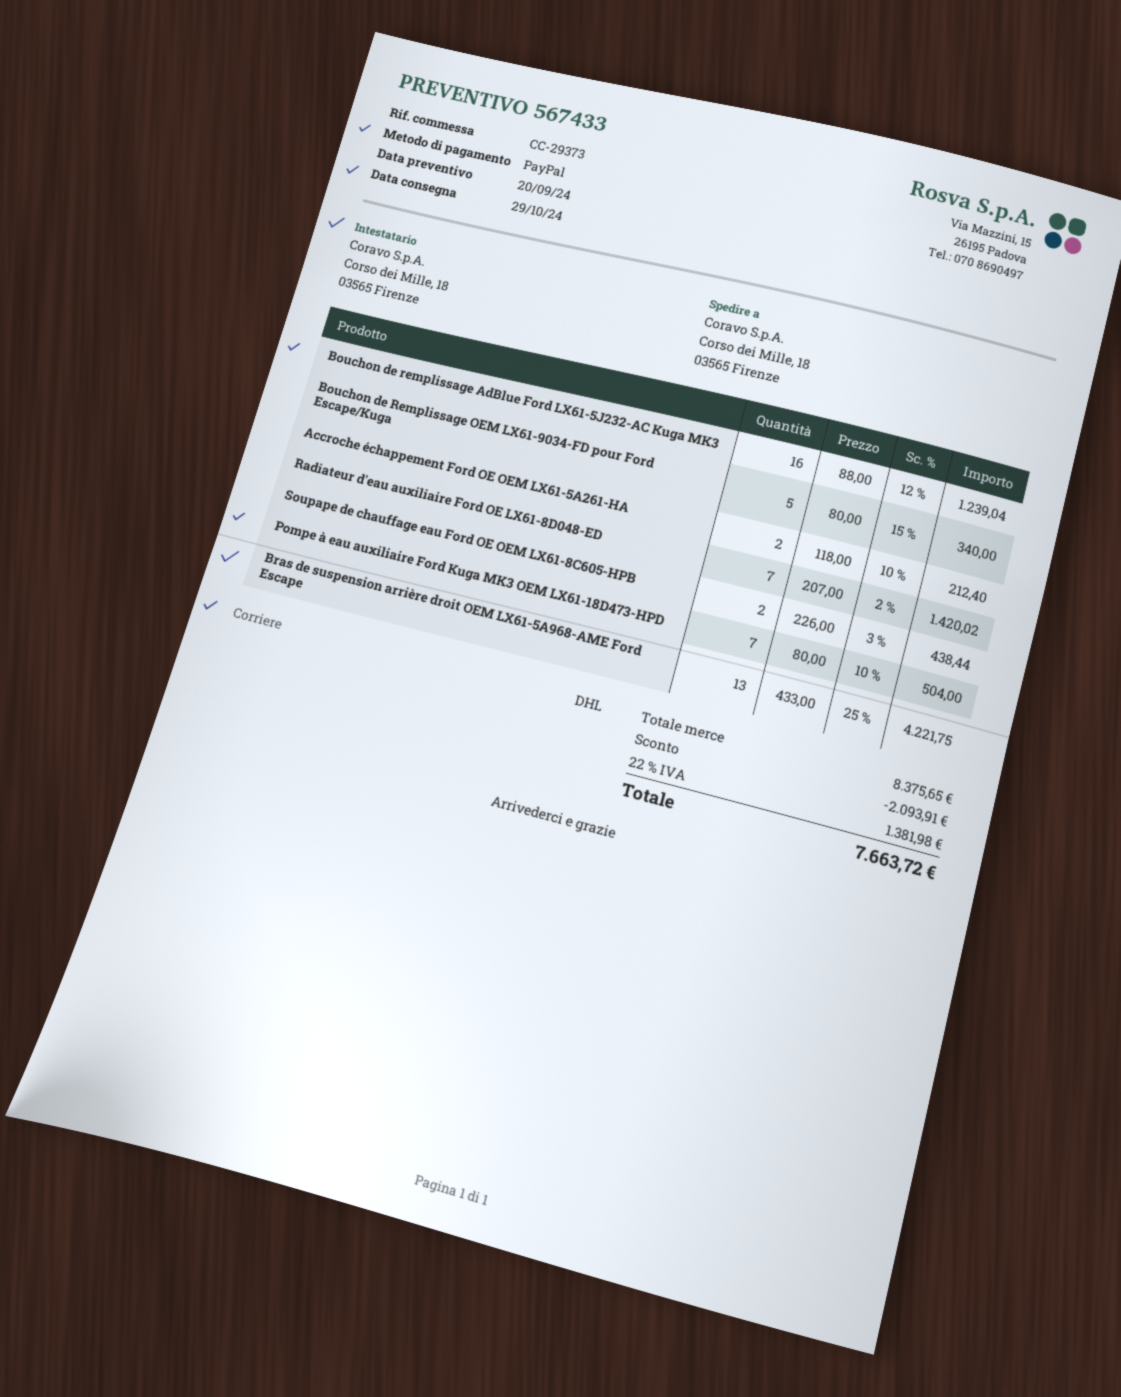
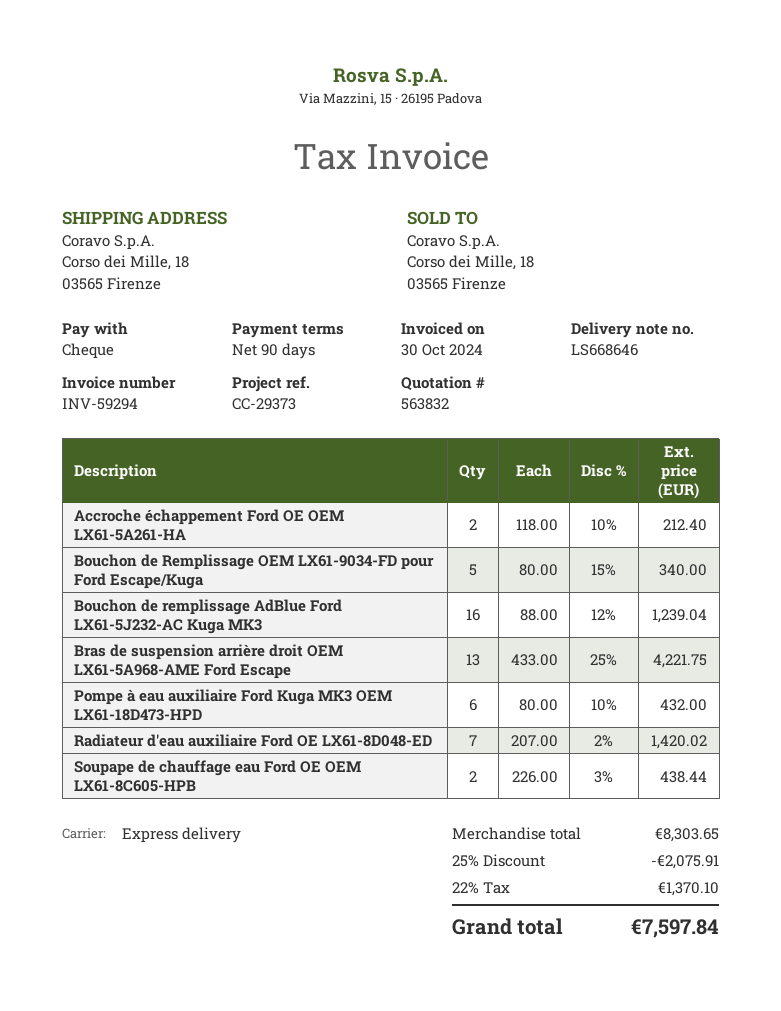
quote number: 567433 -> 563832
payment method: PayPal -> cheque
shipping method: DHL -> express
Pompe à eau auxiliaire Ford Kuga MK3 OEM LX61-18D473-HPD: 7 x 80.00 - 10% = 504.00 -> 6 x 80.00 - 10% = 432.00
subtotal: 8375.65 -> 8303.65
discount: 2093.91 -> 2075.91
tax: 22% = 1381.98 -> 22% = 1370.10
total: 7663.72 -> 7597.84

